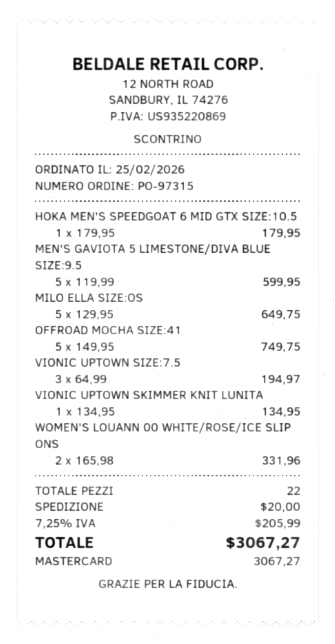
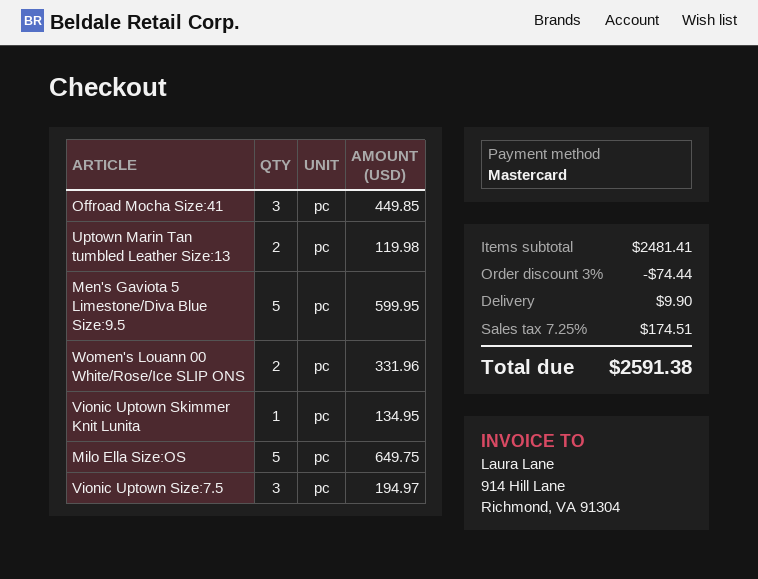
HOKA MEN'S SPEEDGOAT 6 MID GTX SIZE:10.5: 1 for 179.95 -> none
OFFROAD MOCHA SIZE:41: 5 for 749.75 -> 3 for 449.85
Uptown Marin Tan tumbled Leather Size:13: none -> 2 for 119.98
discount: none -> 3% = 74.44
shipping: 20.00 -> 9.90
tax: 7.25% = 205.99 -> 7.25% = 174.51
total: 3067.27 -> 2591.38

